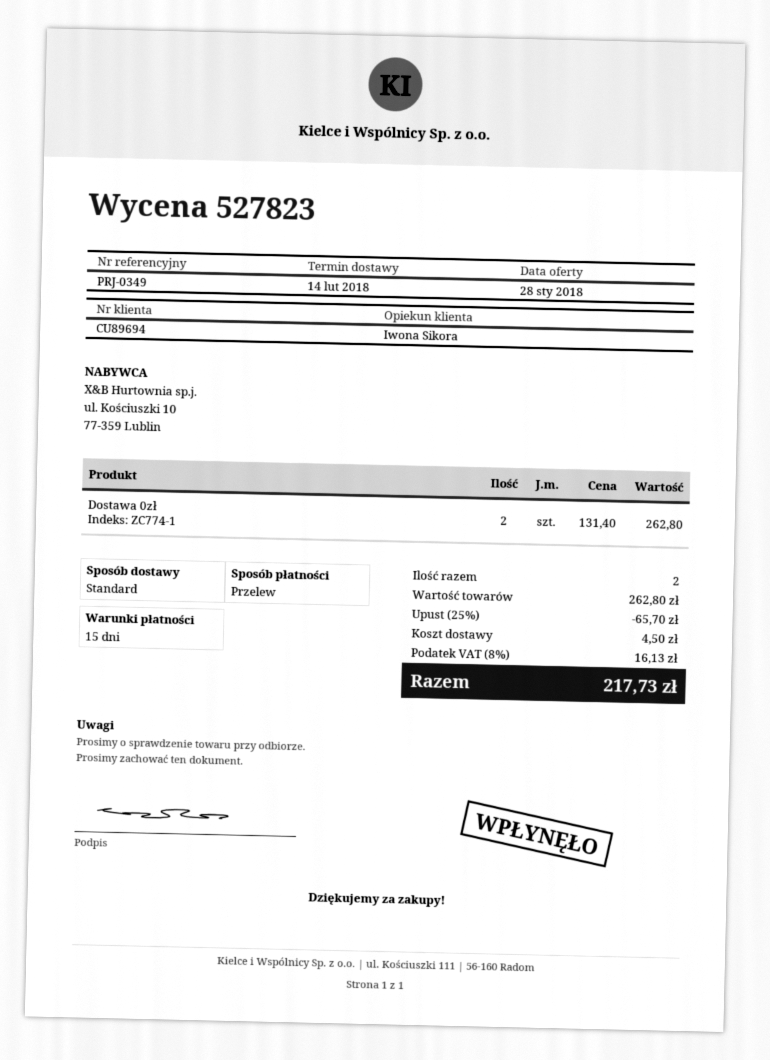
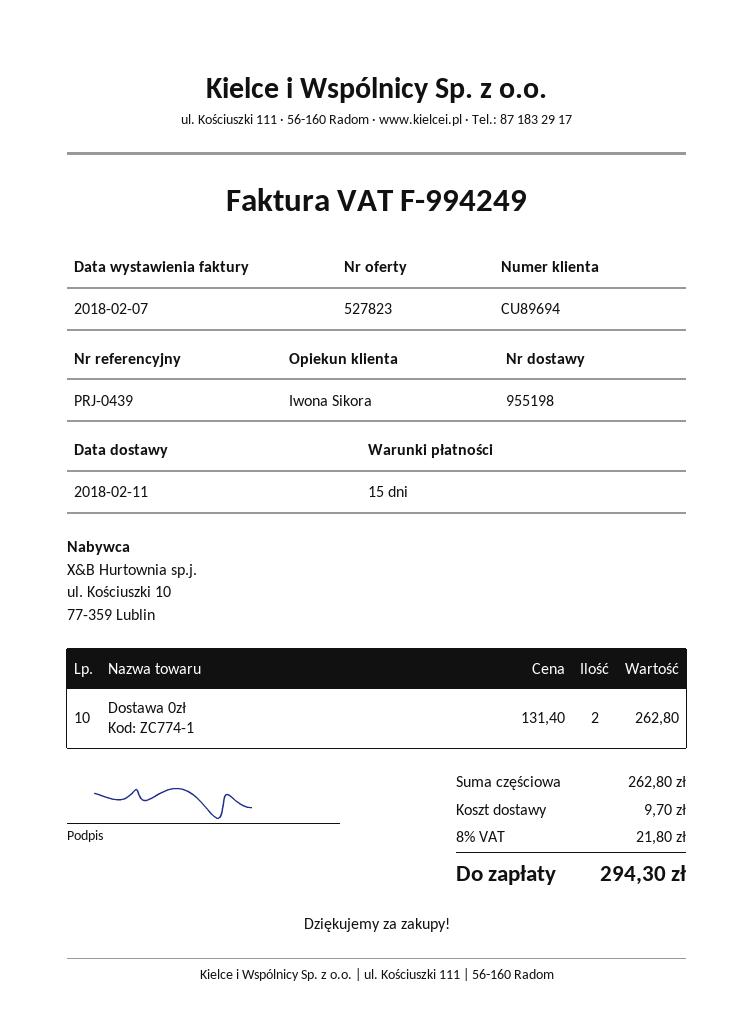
delivery date: 2018-02-14 -> 2018-02-11
reference: PRJ-0349 -> PRJ-0439
discount: 25% = 65.70 -> none
shipping: 4.50 -> 9.70
tax: 8% = 16.13 -> 8% = 21.80
total: 217.73 -> 294.30

